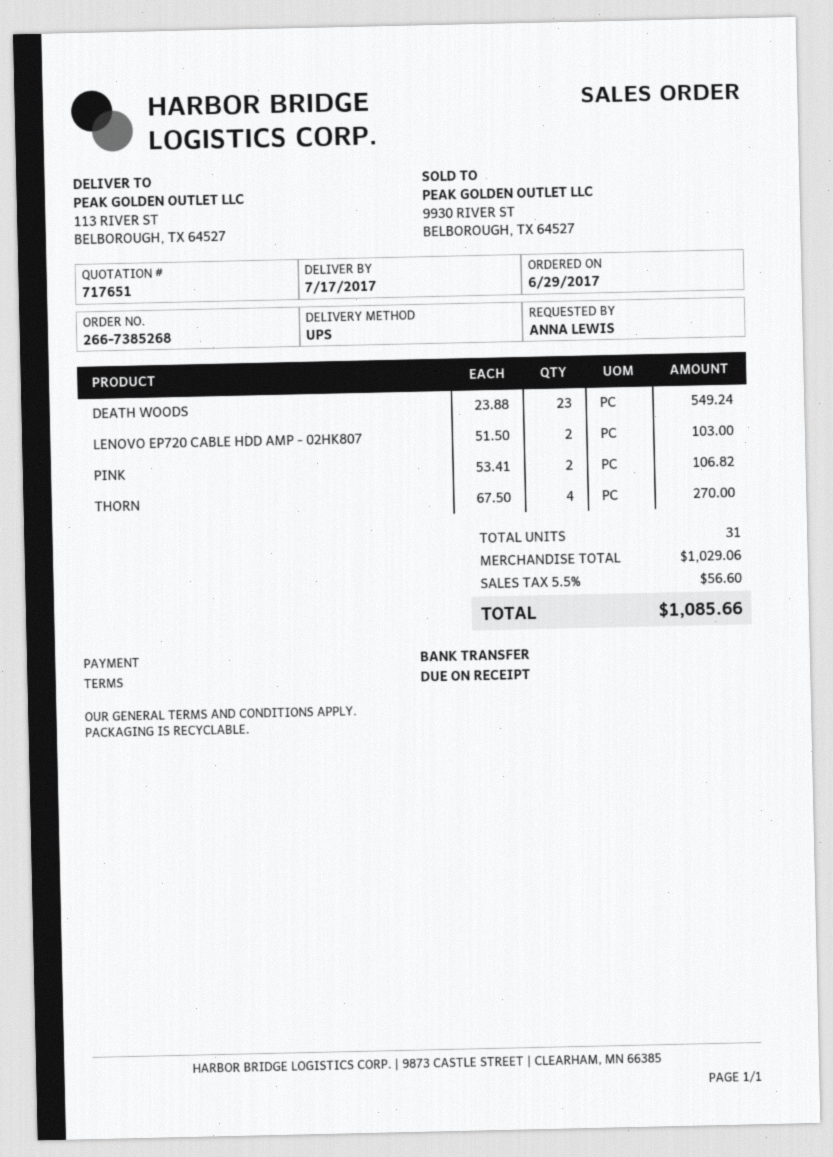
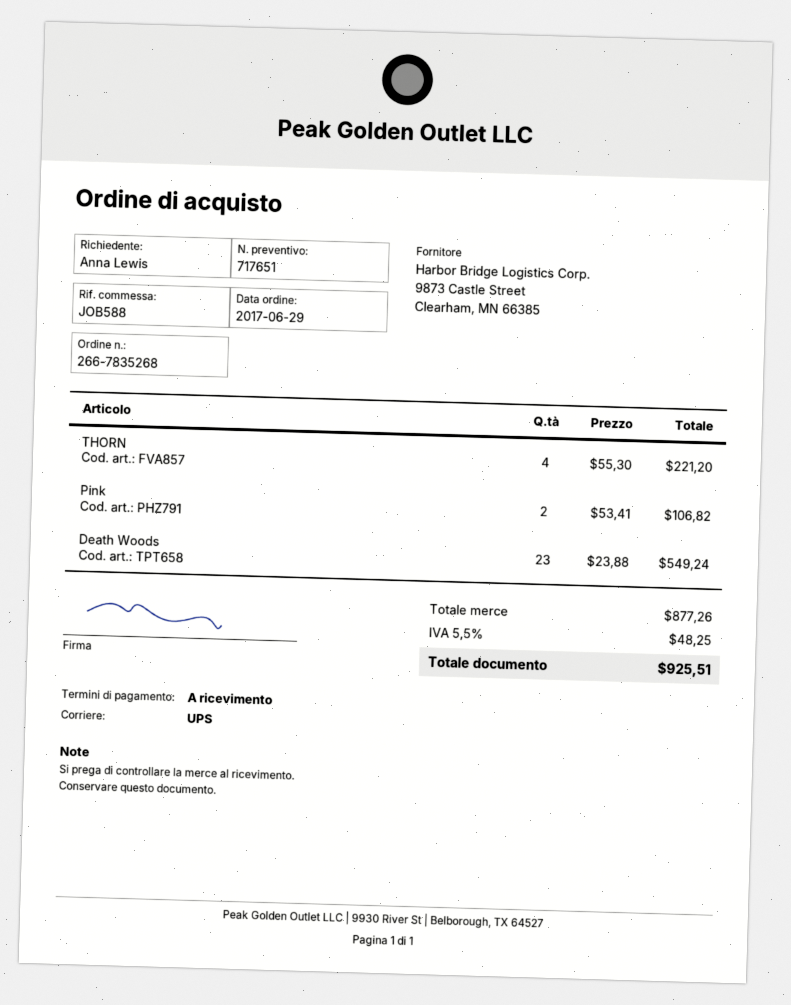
order number: 266-7385268 -> 266-7835268
LENOVO EP720 CABLE HDD AMP - 02HK807: 2 x 51.50 = 103.00 -> none
THORN: 4 x 67.50 = 270.00 -> 4 x 55.30 = 221.20
subtotal: 1029.06 -> 877.26
tax: 5.5% = 56.60 -> 5.5% = 48.25
total: 1085.66 -> 925.51

